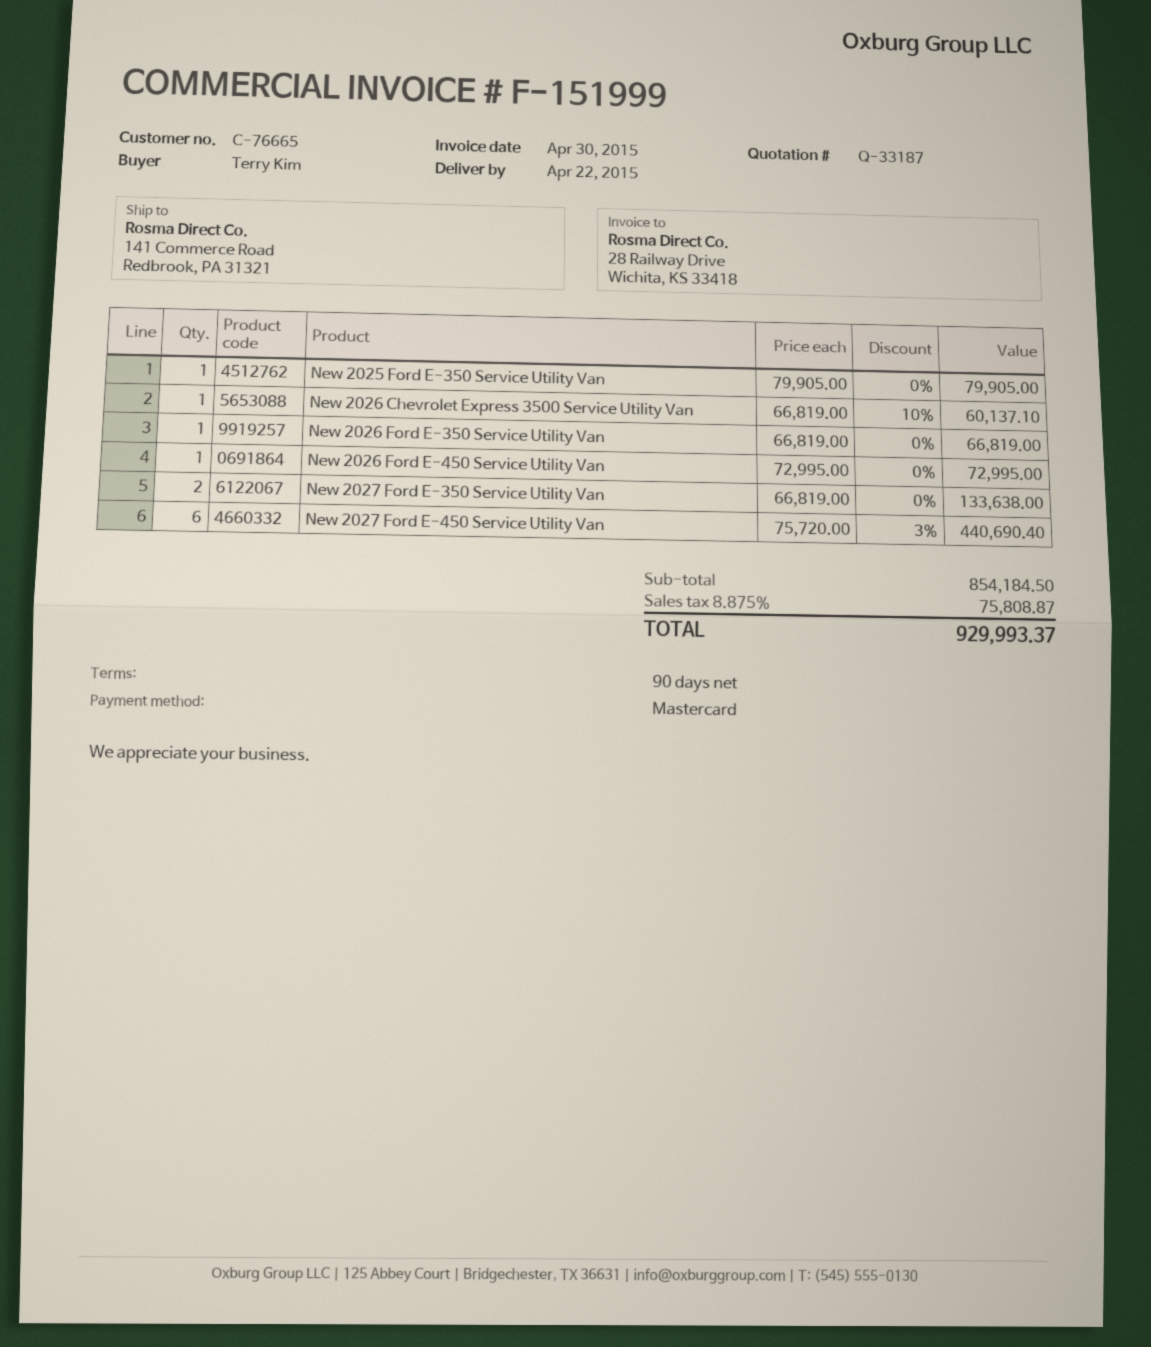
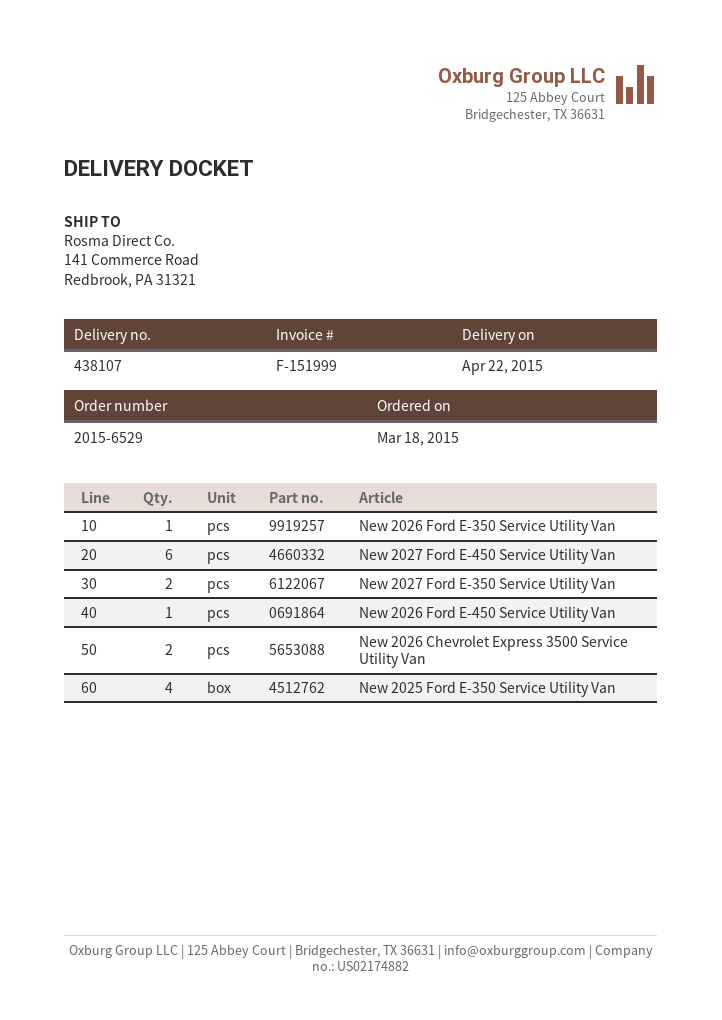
New 2025 Ford E-350 Service Utility Van: 1 -> 4
New 2026 Chevrolet Express 3500 Service Utility Van: 1 -> 2

